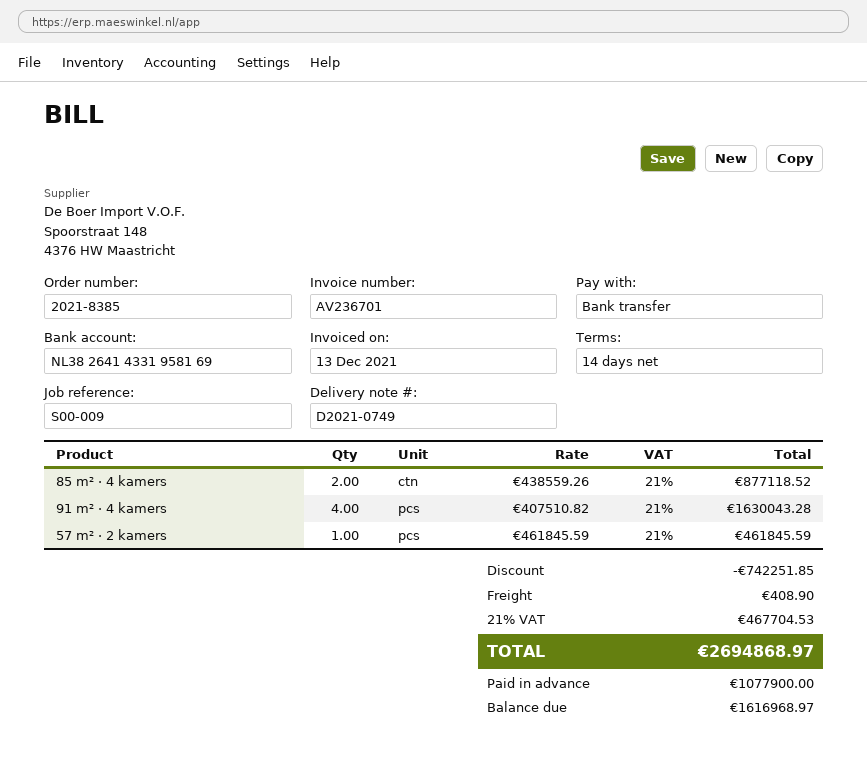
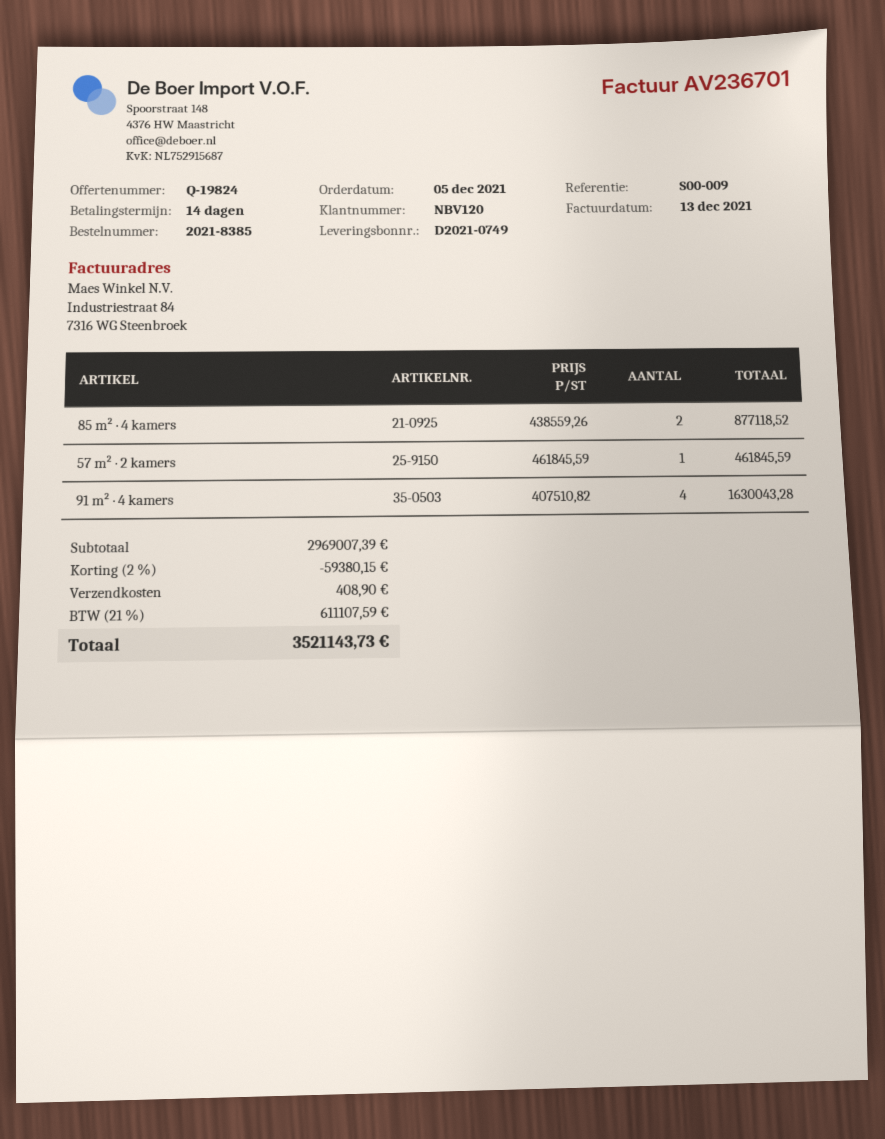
discount: 742251.85 -> 59380.15
tax: 21% = 467704.53 -> 21% = 611107.59
total: 2694868.97 -> 3521143.73

